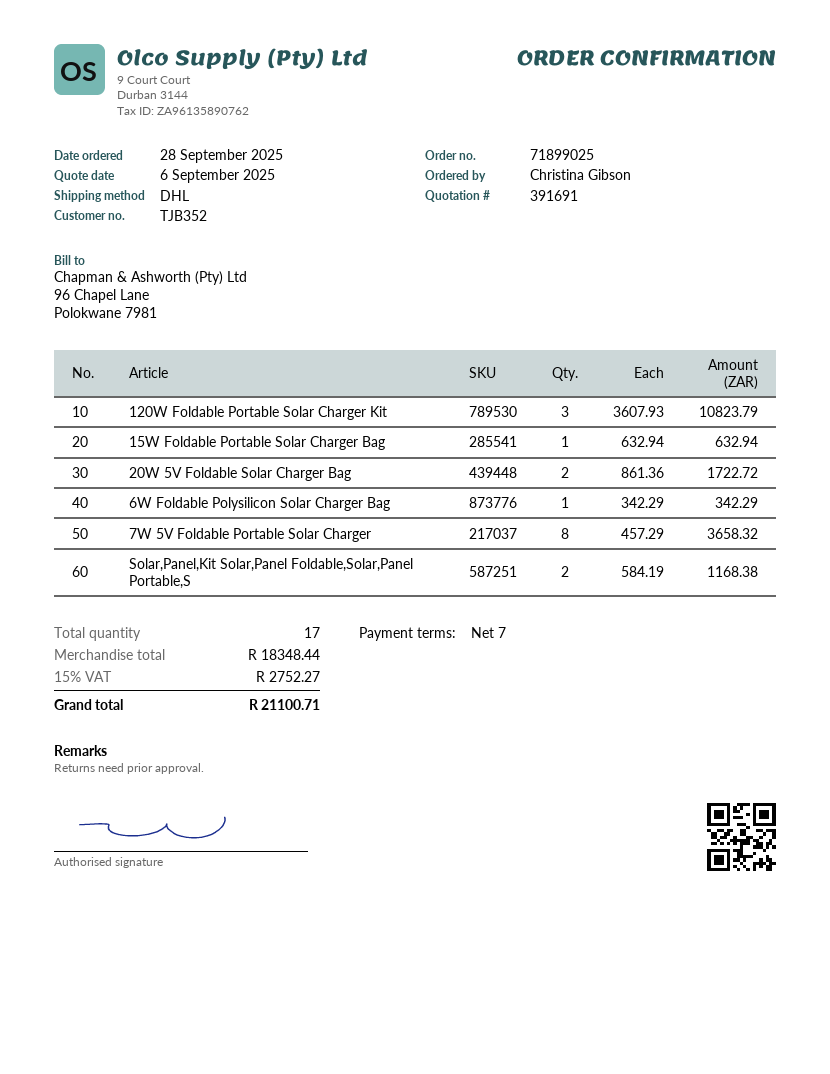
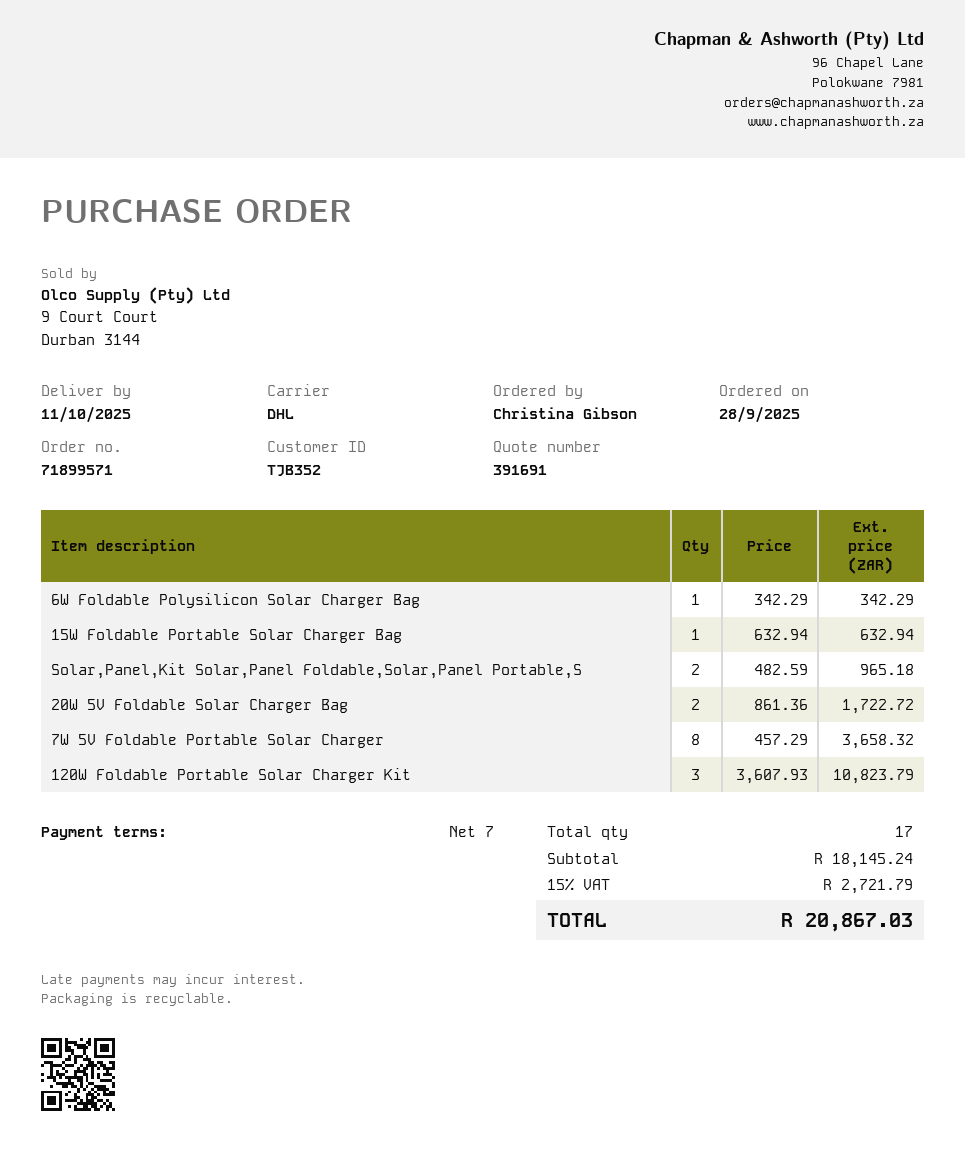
order number: 71899025 -> 71899571
Solar,Panel,Kit Solar,Panel Foldable,Solar,Panel Portable,S: 2 x 584.19 = 1168.38 -> 2 x 482.59 = 965.18
subtotal: 18348.44 -> 18145.24
tax: 15% = 2752.27 -> 15% = 2721.79
total: 21100.71 -> 20867.03

